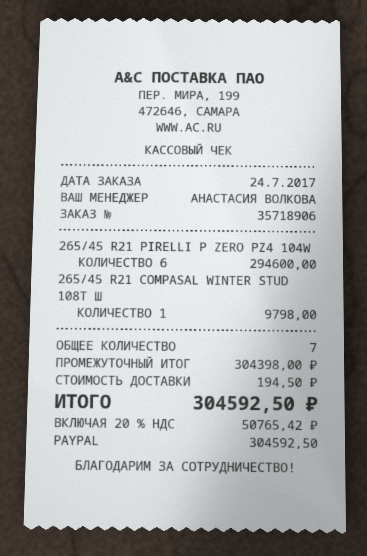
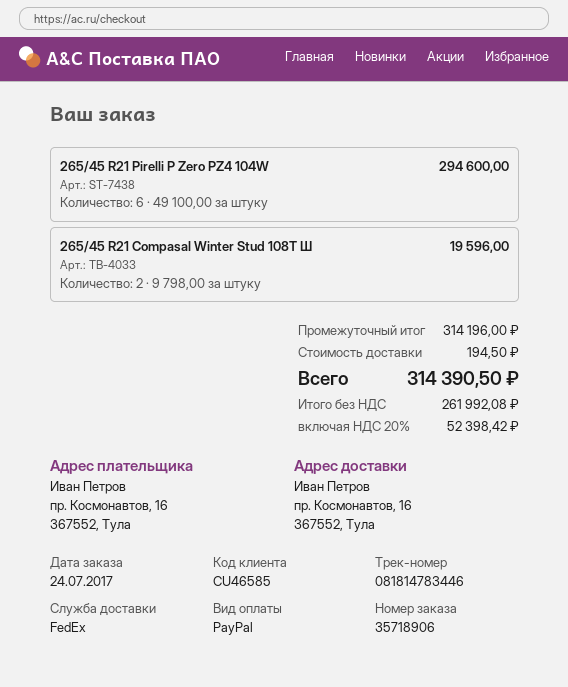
265/45 R21 COMPASAL WINTER STUD 108T Ш: 1 for 9798.00 -> 2 for 19596.00
subtotal: 304398.00 -> 314196.00
tax: 20% = 50765.42 -> 20% = 52398.42
total: 304592.50 -> 314390.50

